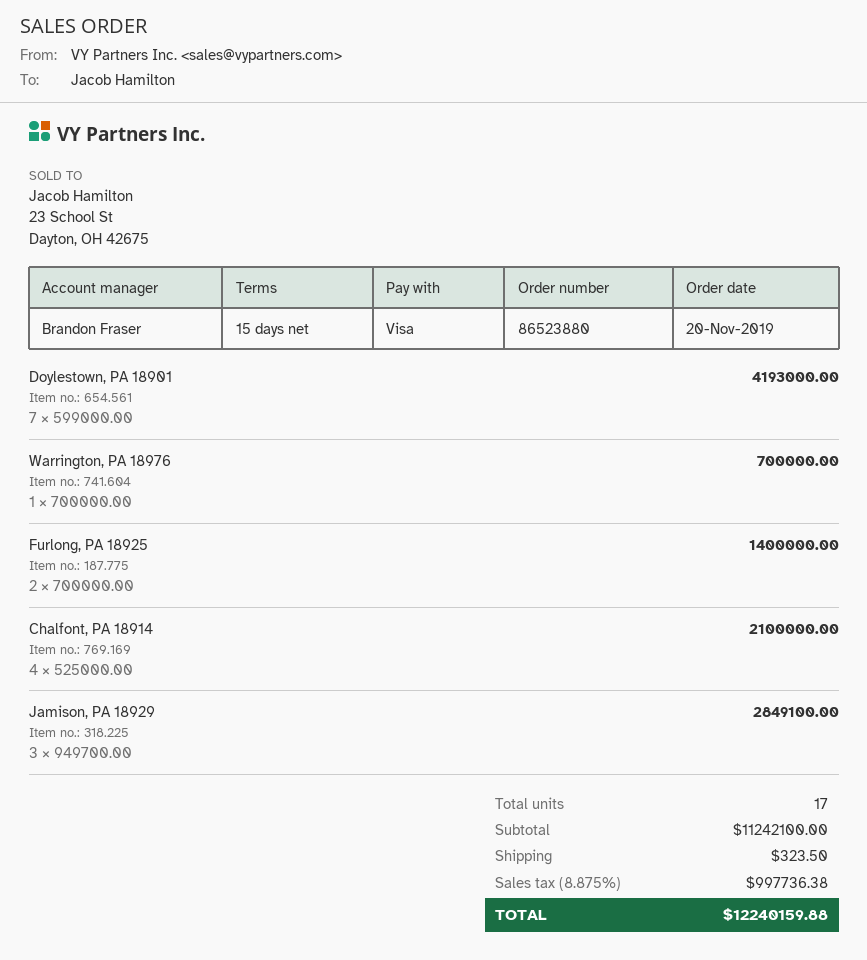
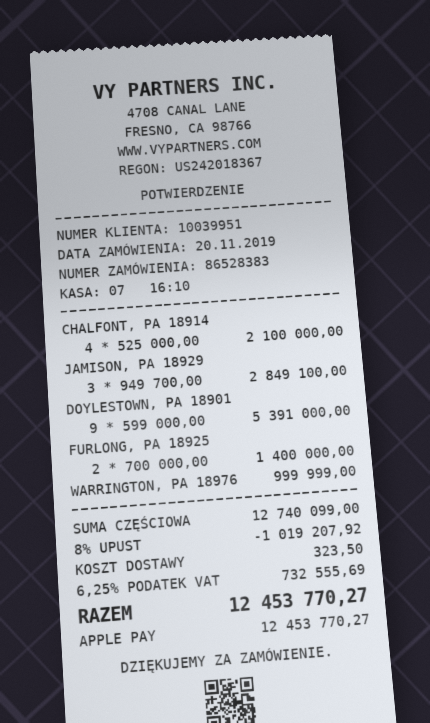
order number: 86523880 -> 86528383
payment method: Visa -> Apple Pay
Doylestown, PA 18901: 7 x 599000.00 = 4193000.00 -> 9 x 599000.00 = 5391000.00
Warrington, PA 18976: 1 x 700000.00 = 700000.00 -> 1 x 999999.00 = 999999.00
subtotal: 11242100.00 -> 12740099.00
discount: none -> 8% = 1019207.92
tax: 8.875% = 997736.38 -> 6.25% = 732555.69
total: 12240159.88 -> 12453770.27

